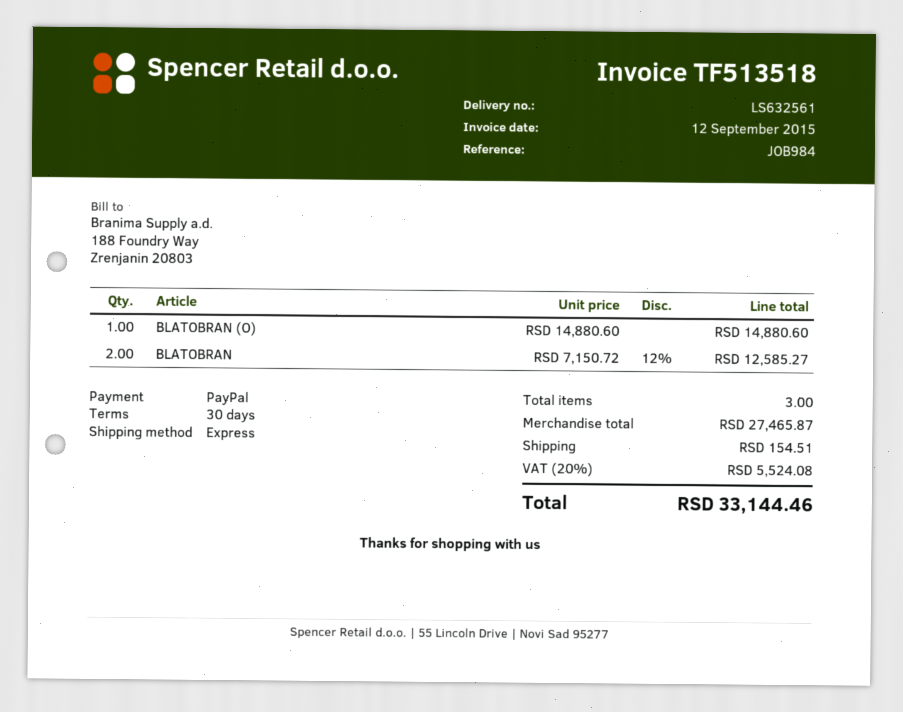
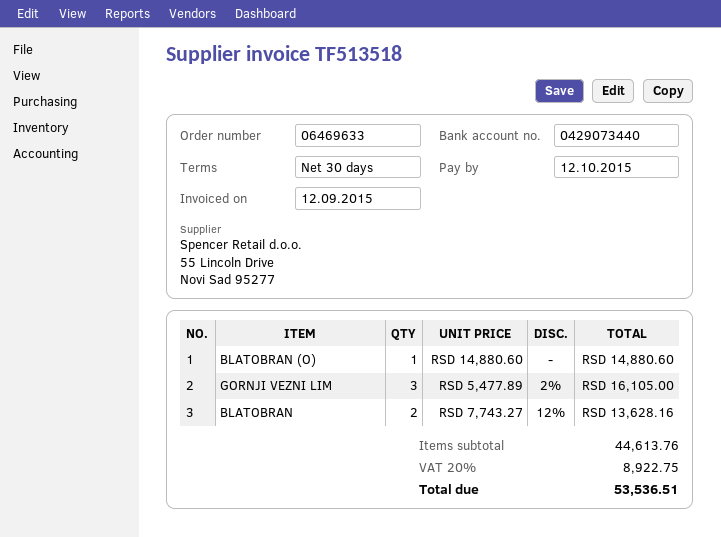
BLATOBRAN: 2 x 7150.72 - 12% = 12585.27 -> 2 x 7743.27 - 12% = 13628.16
GORNJI VEZNI LIM: none -> 3 x 5477.89 - 2% = 16105.00
subtotal: 27465.87 -> 44613.76
shipping: 154.51 -> none
tax: 20% = 5524.08 -> 20% = 8922.75
total: 33144.46 -> 53536.51

